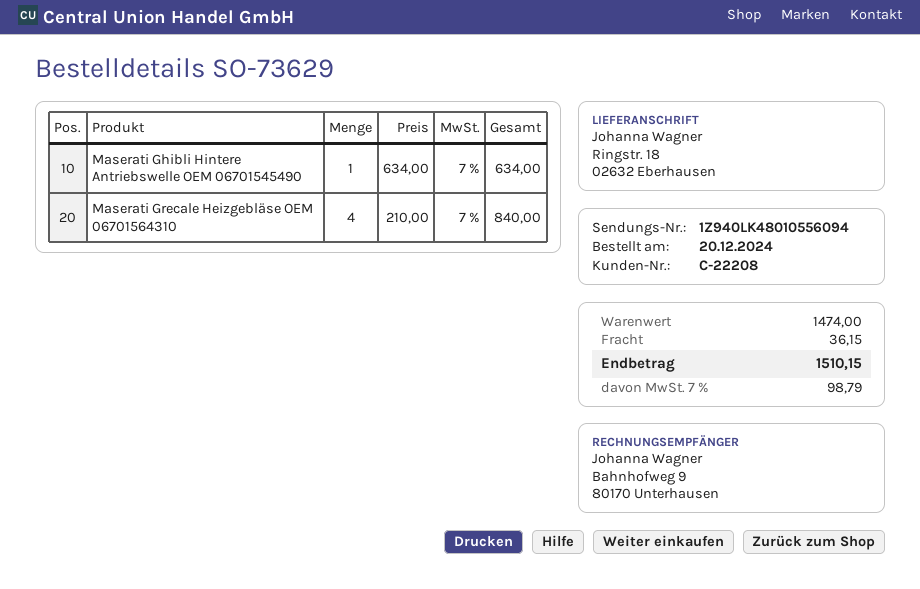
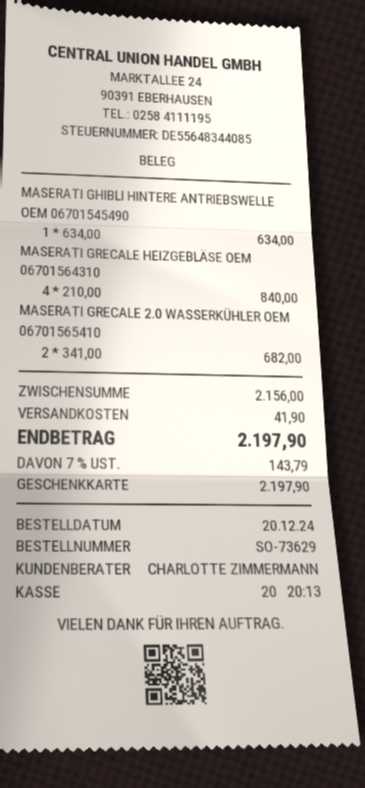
MASERATI GRECALE 2.0 WASSERKÜHLER OEM 06701565410: none -> 2 x 341.00 = 682.00
subtotal: 1474.00 -> 2156.00
shipping: 36.15 -> 41.90
tax: 7% = 98.79 -> 7% = 143.79
total: 1510.15 -> 2197.90

